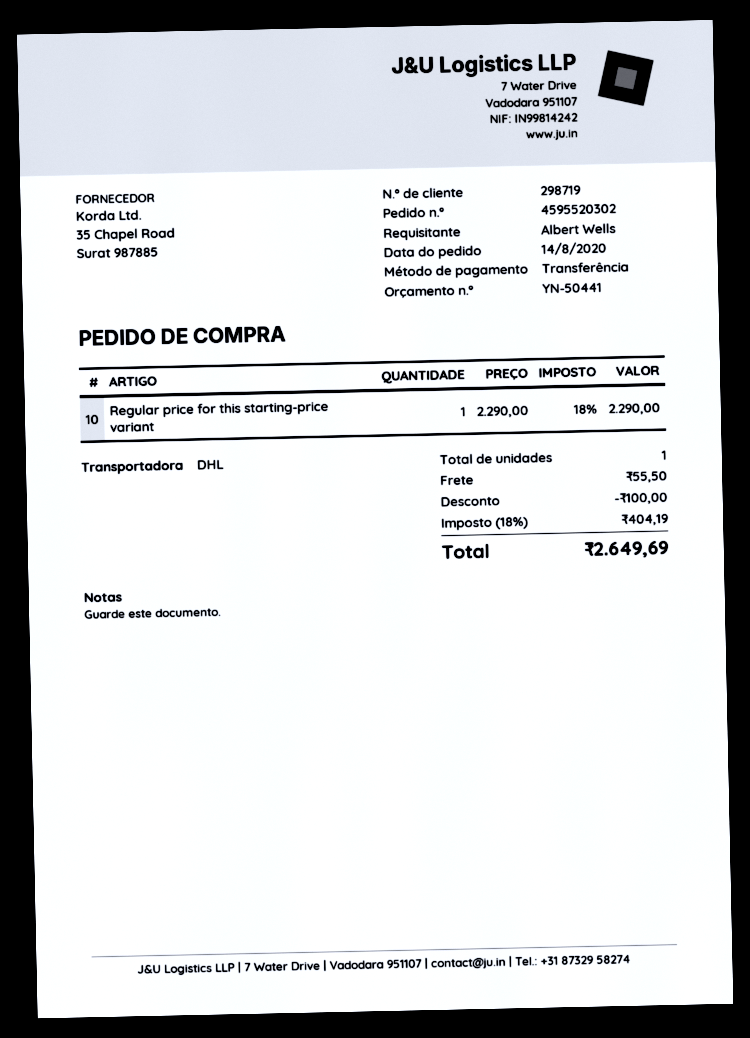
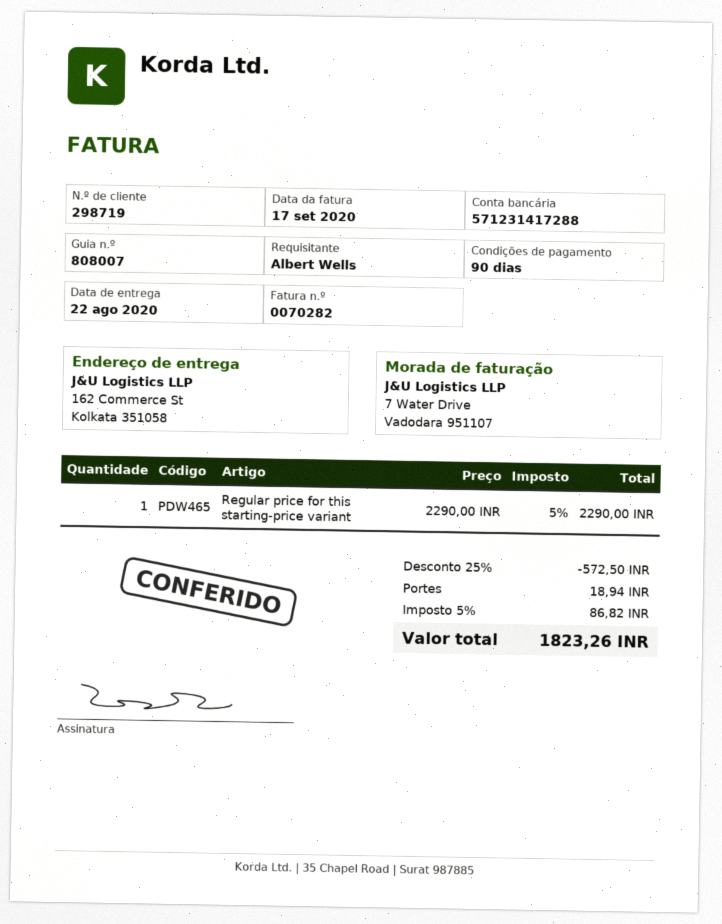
discount: 100.00 -> 572.50
shipping: 55.50 -> 18.94
tax: 18% = 404.19 -> 5% = 86.82
total: 2649.69 -> 1823.26

